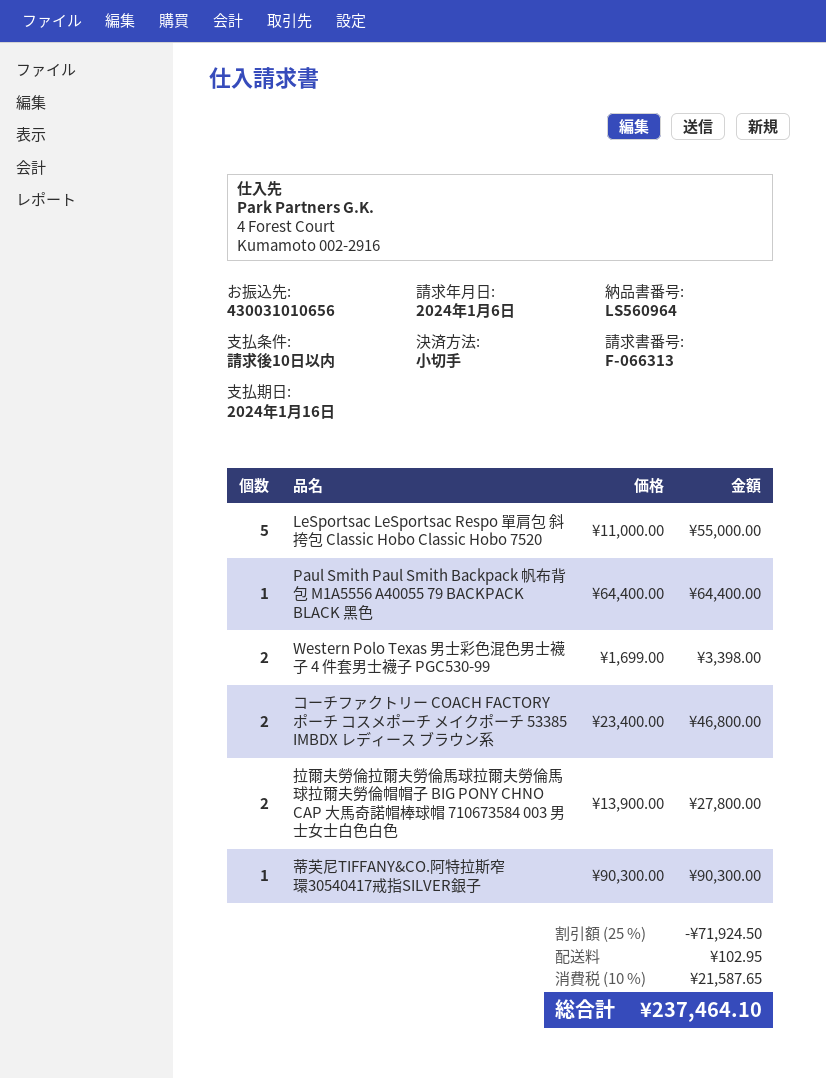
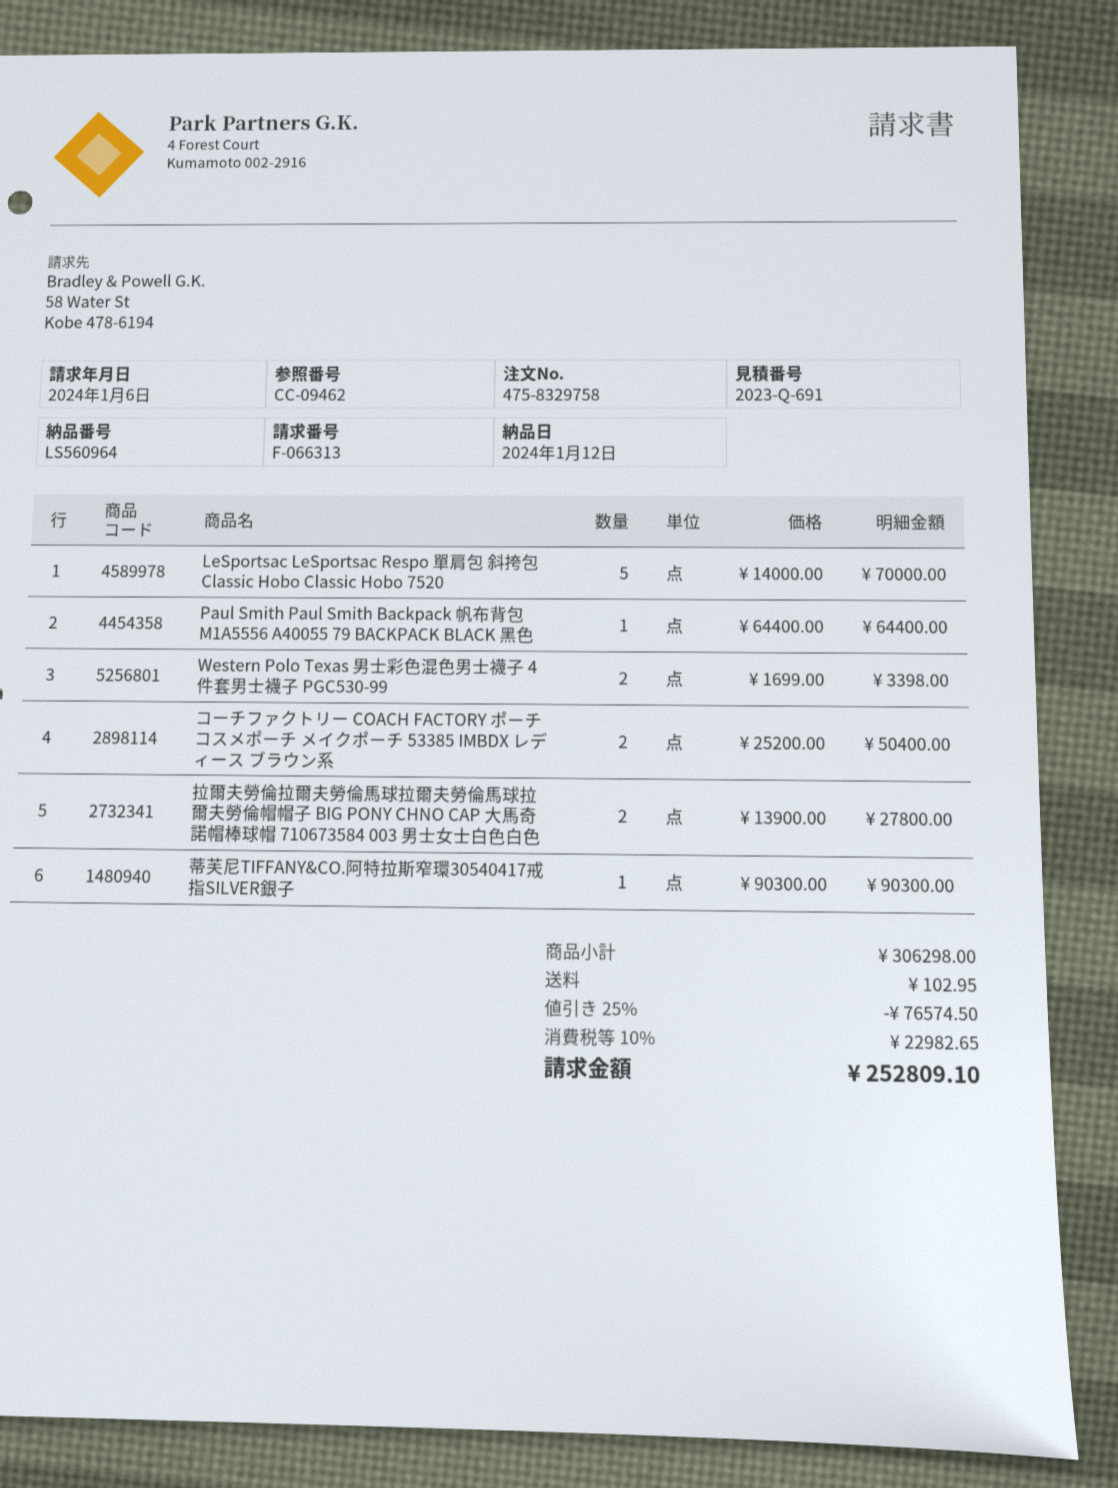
LeSportsac LeSportsac Respo 單肩包 斜挎包 Classic Hobo Classic Hobo 7520: 5 x 11000.00 = 55000.00 -> 5 x 14000.00 = 70000.00
コーチファクトリー COACH FACTORY ポーチ コスメポーチ メイクポーチ 53385 IMBDX レディース ブラウン系: 2 x 23400.00 = 46800.00 -> 2 x 25200.00 = 50400.00
discount: 25% = 71924.50 -> 25% = 76574.50
tax: 10% = 21587.65 -> 10% = 22982.65
total: 237464.10 -> 252809.10

